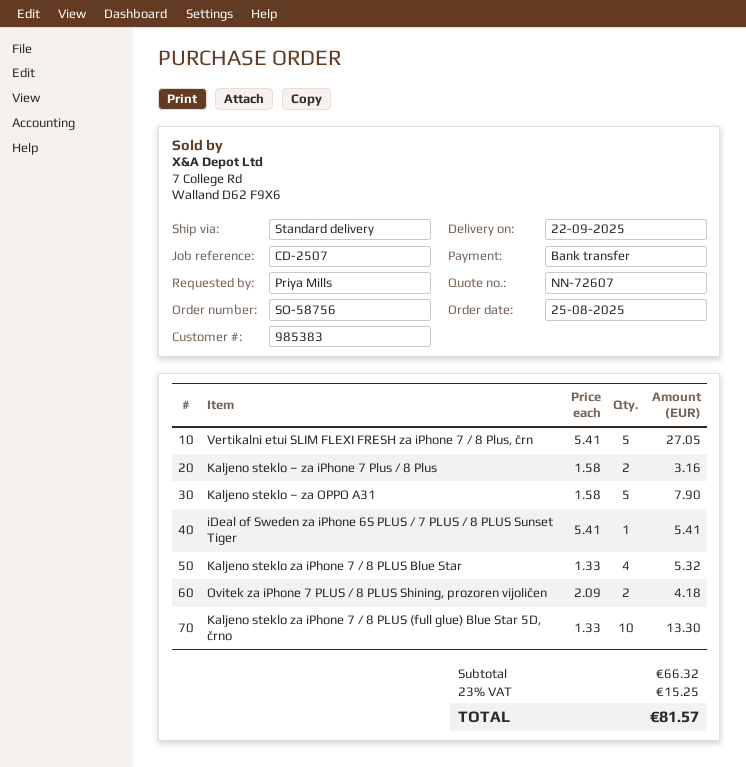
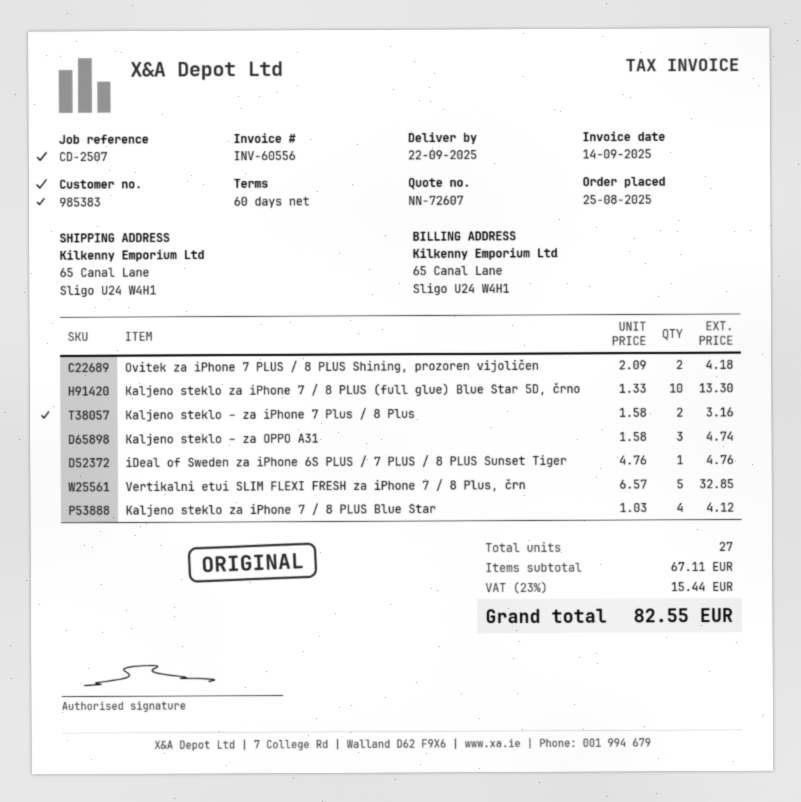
Vertikalni etui SLIM FLEXI FRESH za iPhone 7 / 8 Plus, črn: 5 x 5.41 = 27.05 -> 5 x 6.57 = 32.85
Kaljeno steklo – za OPPO A31: 5 x 1.58 = 7.90 -> 3 x 1.58 = 4.74
iDeal of Sweden za iPhone 6S PLUS / 7 PLUS / 8 PLUS Sunset Tiger: 1 x 5.41 = 5.41 -> 1 x 4.76 = 4.76
Kaljeno steklo za iPhone 7 / 8 PLUS Blue Star: 4 x 1.33 = 5.32 -> 4 x 1.03 = 4.12
subtotal: 66.32 -> 67.11
tax: 23% = 15.25 -> 23% = 15.44
total: 81.57 -> 82.55

